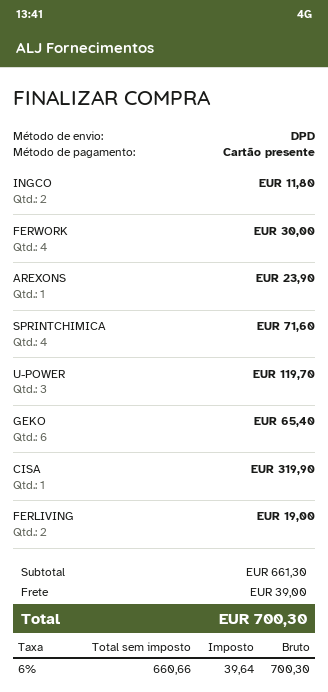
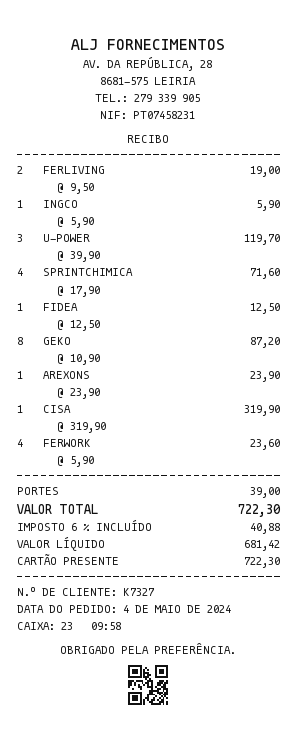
INGCO: 2 for 11.80 -> 1 for 5.90
FERWORK: 4 for 30.00 -> 4 for 23.60
GEKO: 6 for 65.40 -> 8 for 87.20
FIDEA: none -> 1 for 12.50
net: 660.66 -> 681.42
tax: 6% = 39.64 -> 6% = 40.88
total: 700.30 -> 722.30

